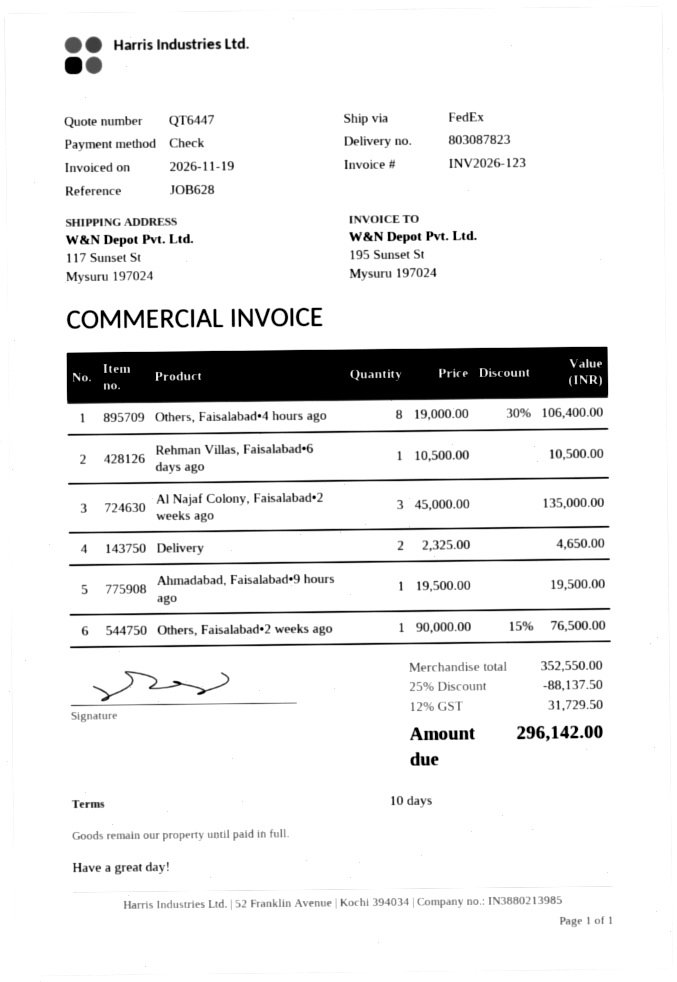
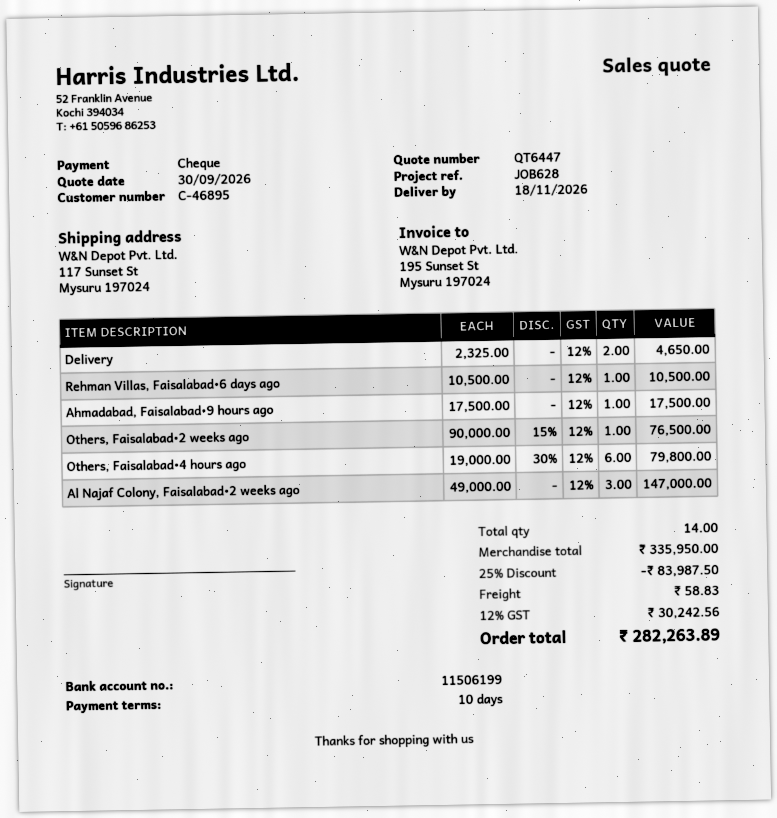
Others, Faisalabad•4 hours ago: 8 x 19000.00 - 30% = 106400.00 -> 6 x 19000.00 - 30% = 79800.00
Al Najaf Colony, Faisalabad•2 weeks ago: 3 x 45000.00 = 135000.00 -> 3 x 49000.00 = 147000.00
Ahmadabad, Faisalabad•9 hours ago: 1 x 19500.00 = 19500.00 -> 1 x 17500.00 = 17500.00
subtotal: 352550.00 -> 335950.00
discount: 25% = 88137.50 -> 25% = 83987.50
shipping: none -> 58.83
tax: 12% = 31729.50 -> 12% = 30242.56
total: 296142.00 -> 282263.89

